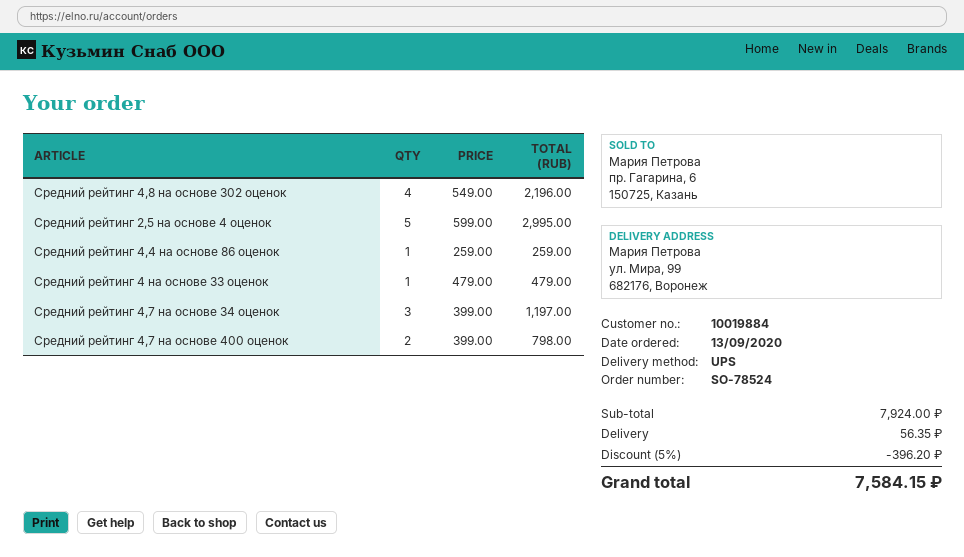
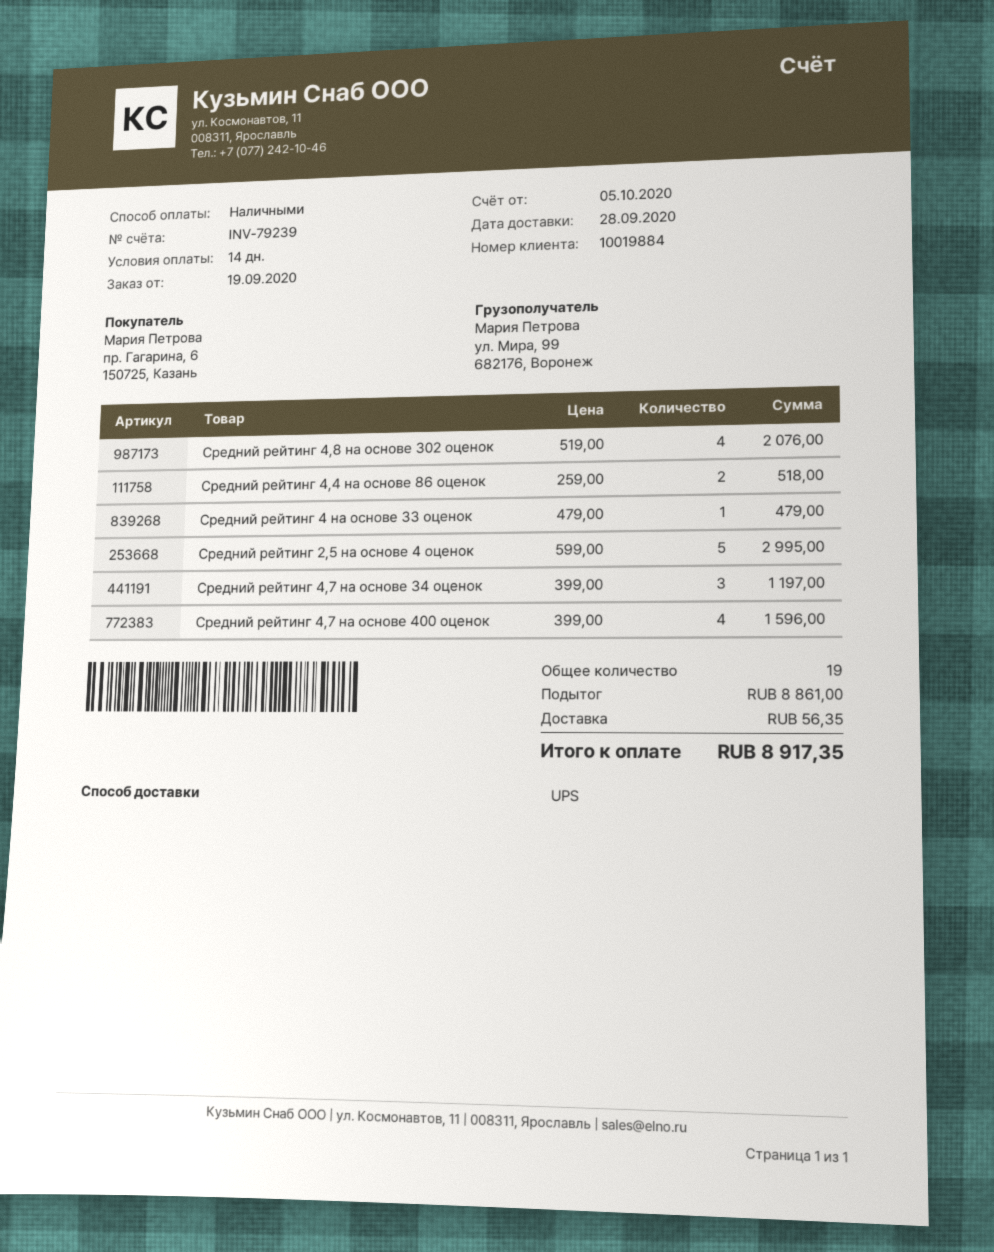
order date: 2020-09-13 -> 2020-09-19
Средний рейтинг 4,8 на основе 302 оценок: 4 x 549.00 = 2196.00 -> 4 x 519.00 = 2076.00
Средний рейтинг 4,4 на основе 86 оценок: 1 x 259.00 = 259.00 -> 2 x 259.00 = 518.00
Средний рейтинг 4,7 на основе 400 оценок: 2 x 399.00 = 798.00 -> 4 x 399.00 = 1596.00
subtotal: 7924.00 -> 8861.00
discount: 5% = 396.20 -> none
total: 7584.15 -> 8917.35

